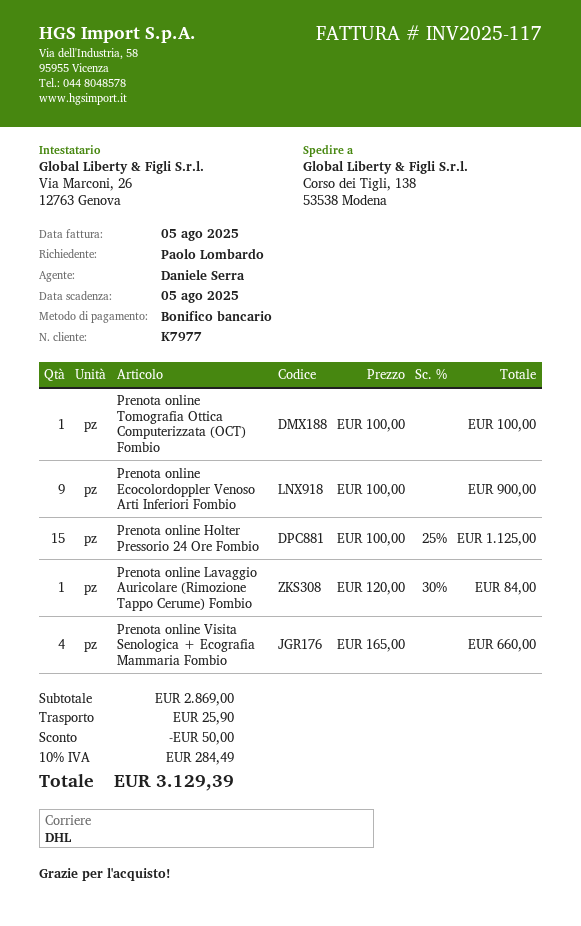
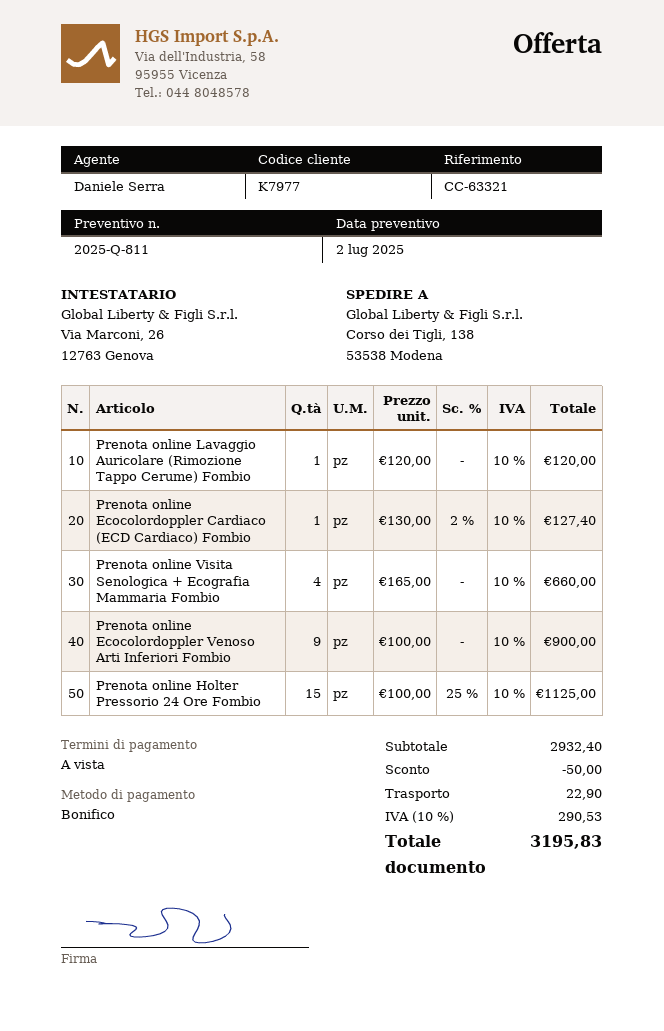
Prenota online Tomografia Ottica Computerizzata (OCT) Fombio: 1 x 100.00 = 100.00 -> none
Prenota online Lavaggio Auricolare (Rimozione Tappo Cerume) Fombio: 1 x 120.00 - 30% = 84.00 -> 1 x 120.00 = 120.00
Prenota online Ecocolordoppler Cardiaco (ECD Cardiaco) Fombio: none -> 1 x 130.00 - 2% = 127.40
subtotal: 2869.00 -> 2932.40
shipping: 25.90 -> 22.90
tax: 10% = 284.49 -> 10% = 290.53
total: 3129.39 -> 3195.83

